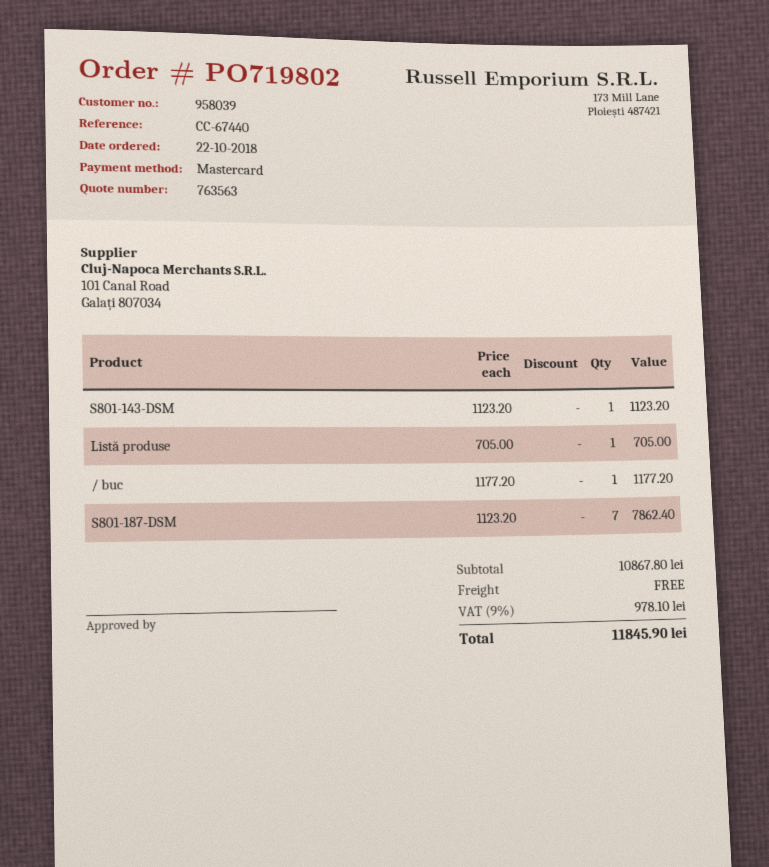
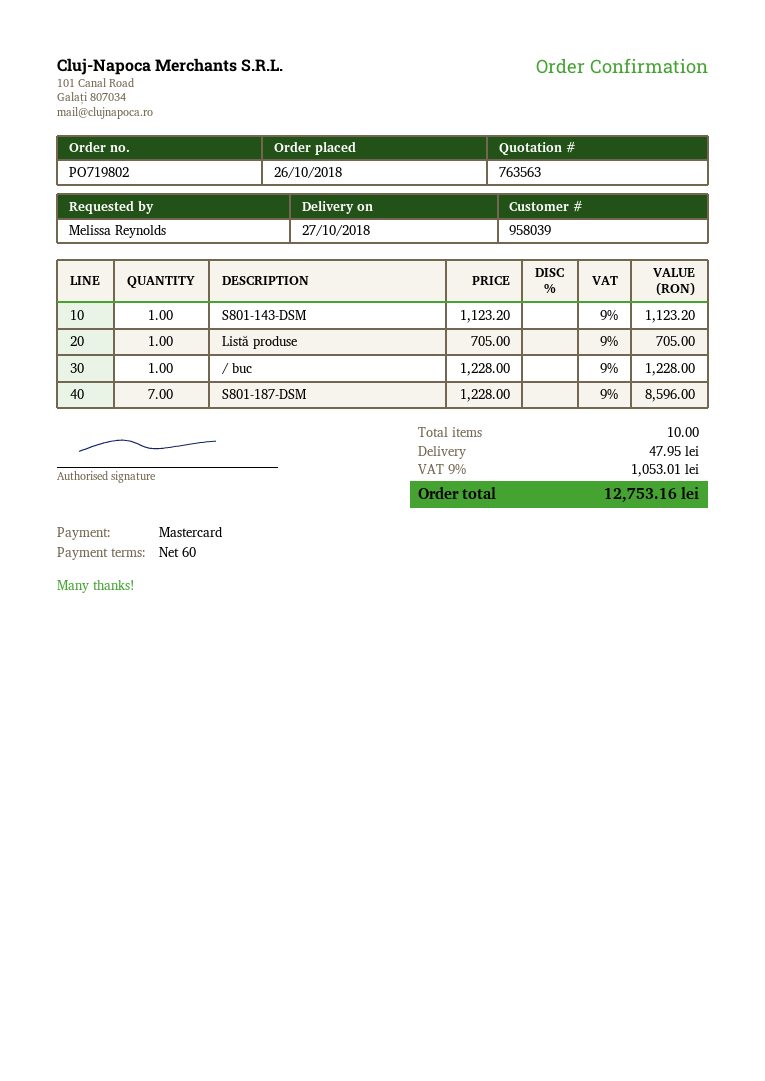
order date: 2018-10-22 -> 2018-10-26
/ buc: 1 x 1177.20 = 1177.20 -> 1 x 1228.00 = 1228.00
S801-187-DSM: 7 x 1123.20 = 7862.40 -> 7 x 1228.00 = 8596.00
shipping: 0.00 -> 47.95
tax: 9% = 978.10 -> 9% = 1053.01
total: 11845.90 -> 12753.16

